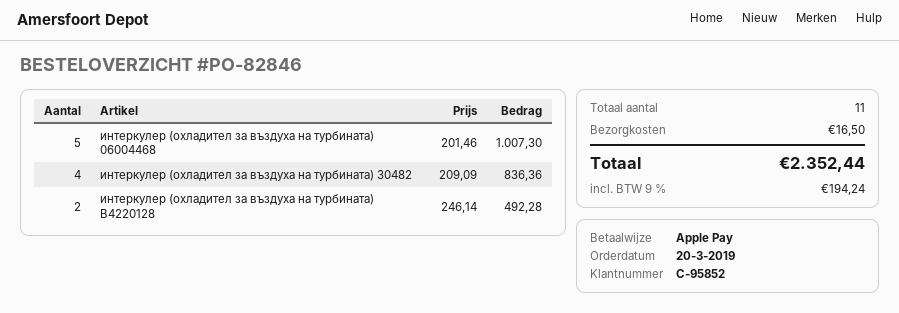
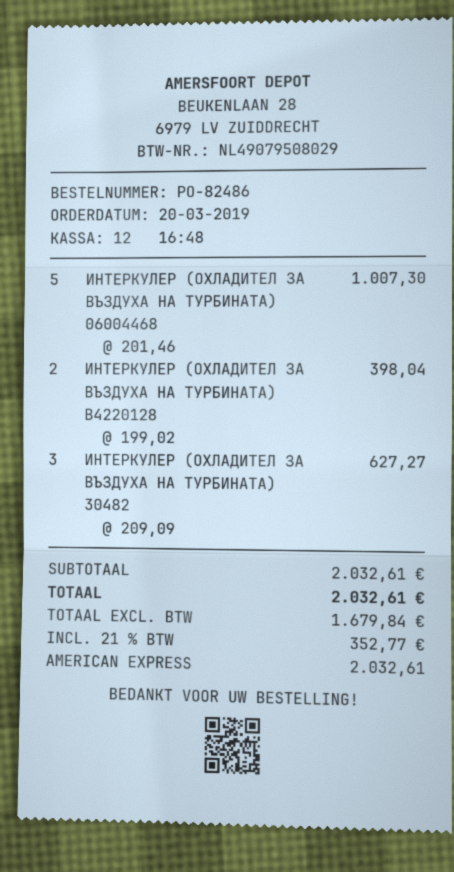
order number: PO-82846 -> PO-82486
payment method: Apple Pay -> American Express
интеркулер (охладител за въздуха на турбината) 30482: 4 x 209.09 = 836.36 -> 3 x 209.09 = 627.27
интеркулер (охладител за въздуха на турбината) B4220128: 2 x 246.14 = 492.28 -> 2 x 199.02 = 398.04
shipping: 16.50 -> none
tax: 9% = 194.24 -> 21% = 352.77
total: 2352.44 -> 2032.61

